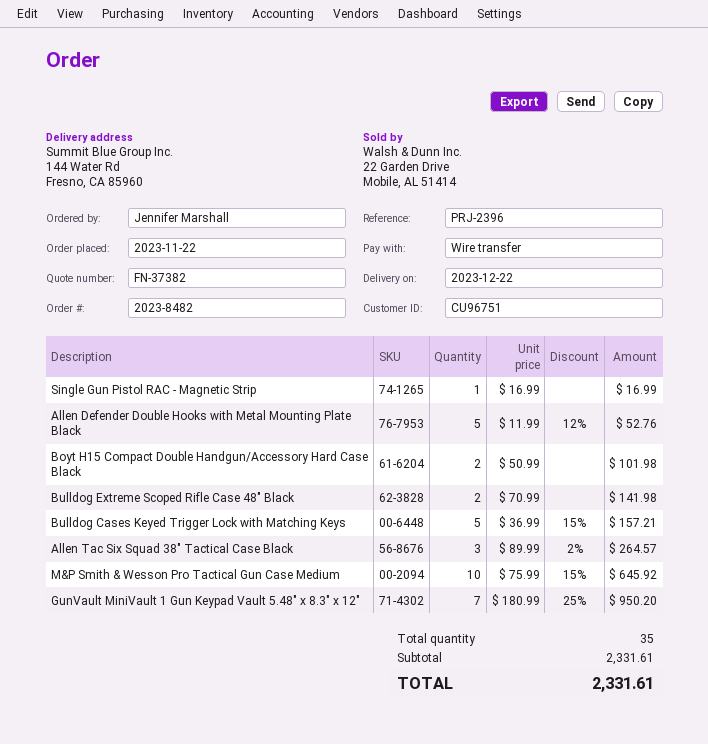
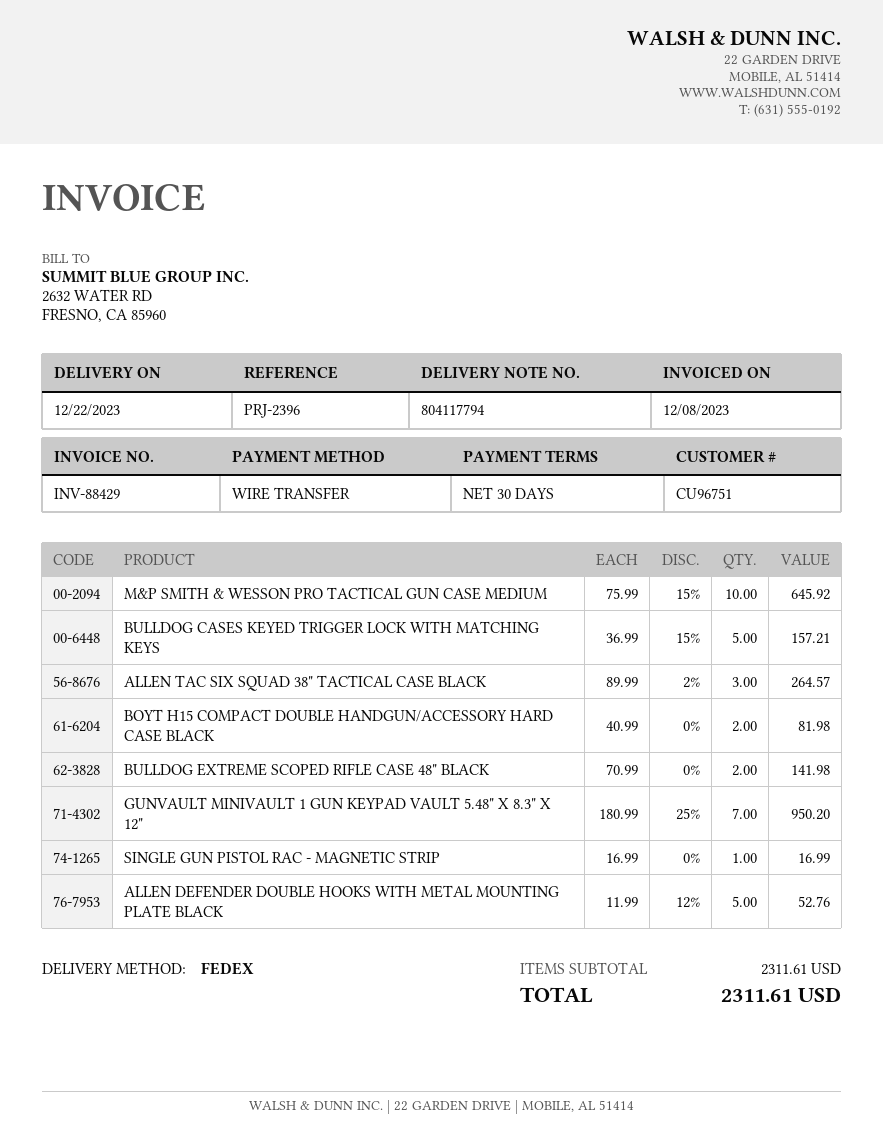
Boyt H15 Compact Double Handgun/Accessory Hard Case Black: 2 x 50.99 = 101.98 -> 2 x 40.99 = 81.98
subtotal: 2331.61 -> 2311.61
total: 2331.61 -> 2311.61

